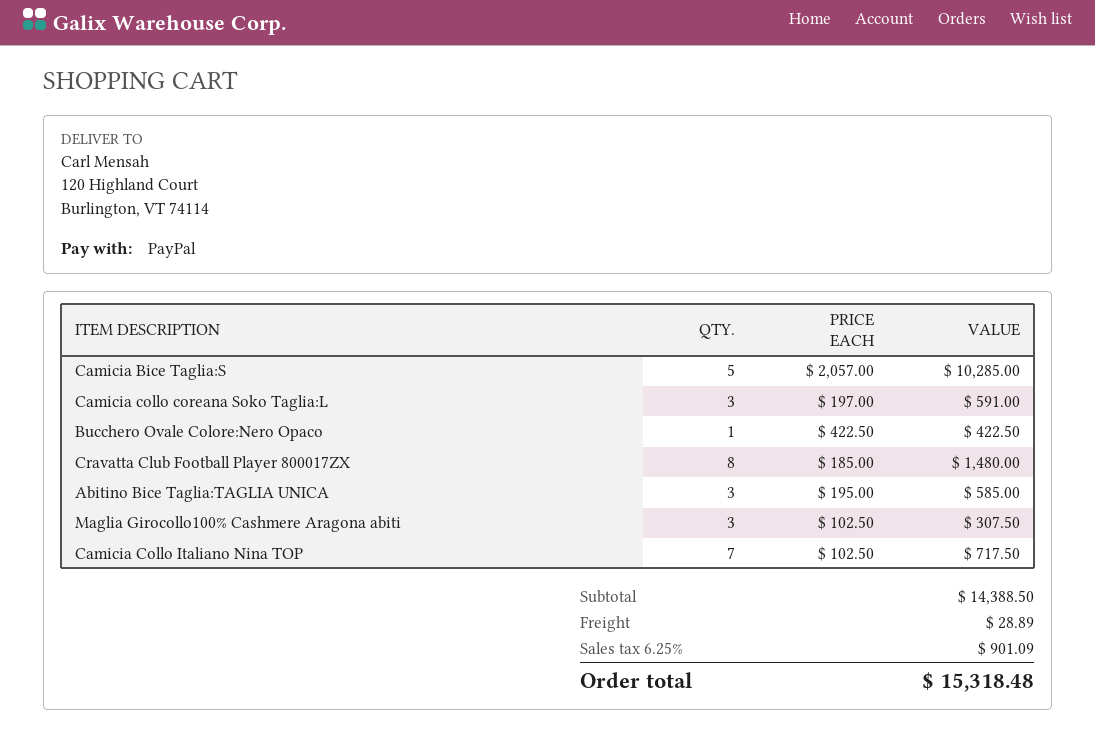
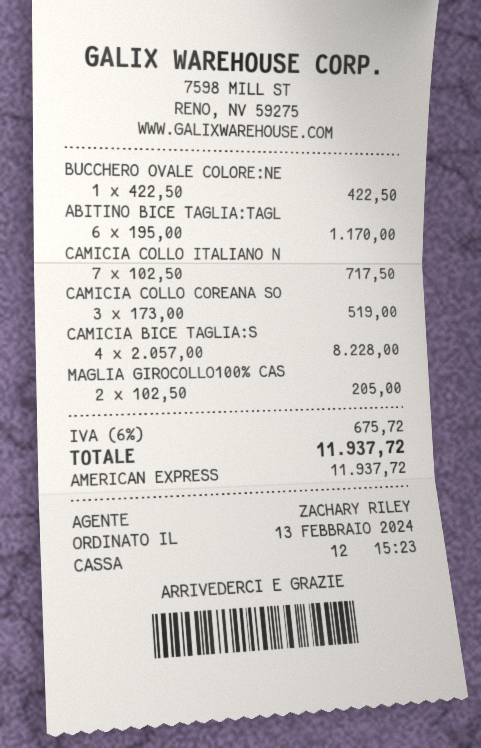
payment method: PayPal -> American Express
Camicia Bice Taglia:S: 5 x 2057.00 = 10285.00 -> 4 x 2057.00 = 8228.00
Camicia collo coreana Soko Taglia:L: 3 x 197.00 = 591.00 -> 3 x 173.00 = 519.00
Cravatta Club Football Player 800017ZX: 8 x 185.00 = 1480.00 -> none
Abitino Bice Taglia:TAGLIA UNICA: 3 x 195.00 = 585.00 -> 6 x 195.00 = 1170.00
Maglia Girocollo100% Cashmere Aragona abiti: 3 x 102.50 = 307.50 -> 2 x 102.50 = 205.00
shipping: 28.89 -> none
tax: 6.25% = 901.09 -> 6% = 675.72
total: 15318.48 -> 11937.72

